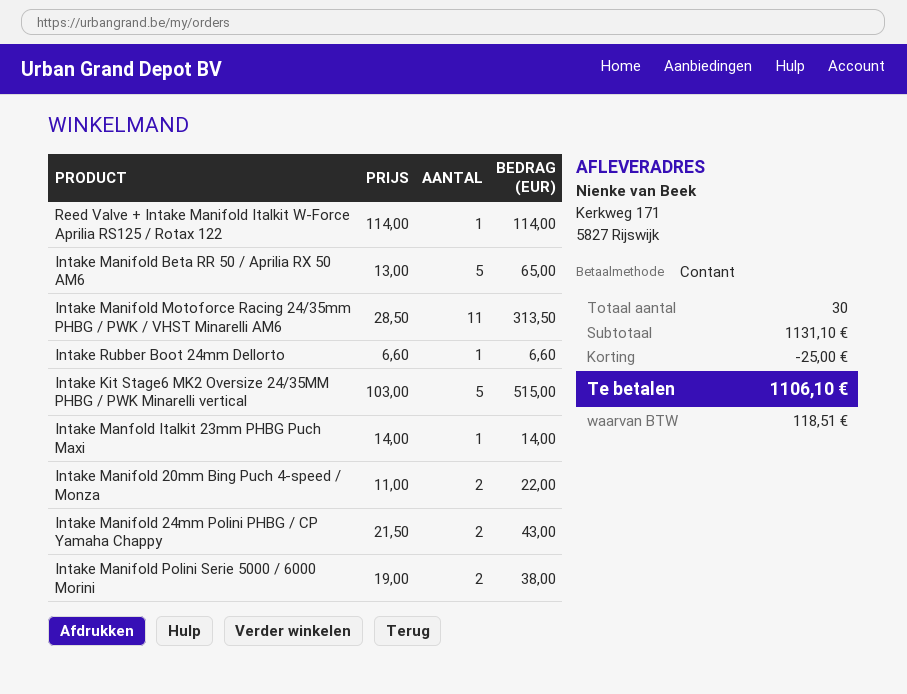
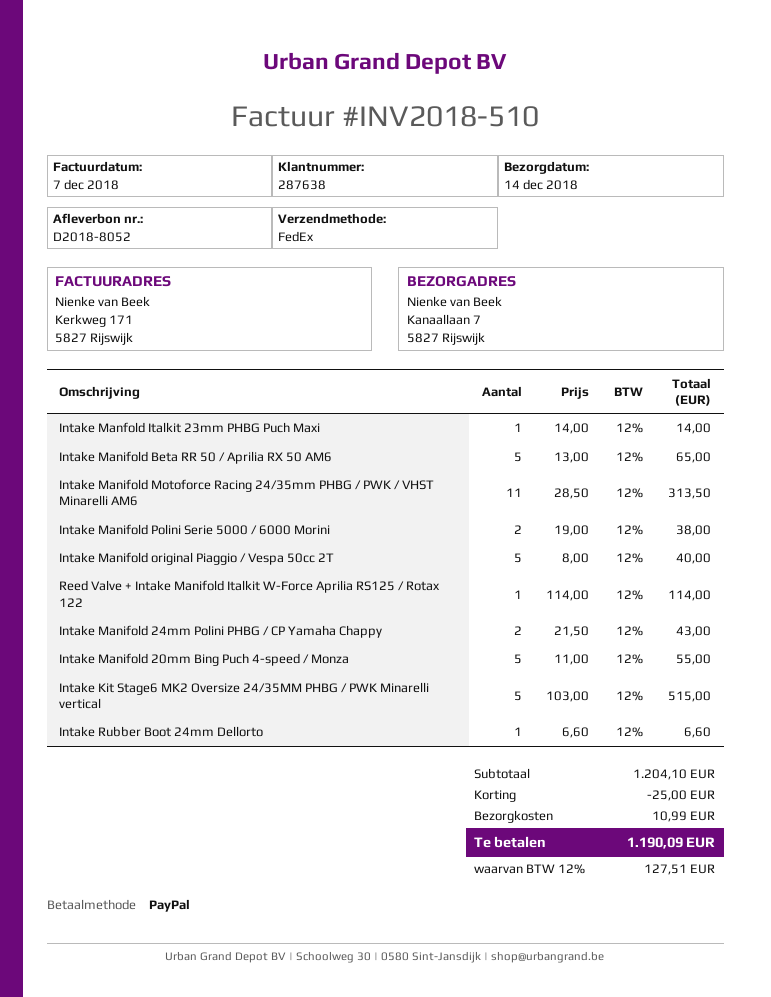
payment method: cash -> PayPal
ship to: Kerkweg 171, 5827 Rijswijk -> Kanaallaan 7, 5827 Rijswijk
Intake Manifold 20mm Bing Puch 4-speed / Monza: 2 x 11.00 = 22.00 -> 5 x 11.00 = 55.00
Intake Manifold original Piaggio / Vespa 50cc 2T: none -> 5 x 8.00 = 40.00
subtotal: 1131.10 -> 1204.10
shipping: none -> 10.99
tax: 118.51 -> 127.51
total: 1106.10 -> 1190.09

